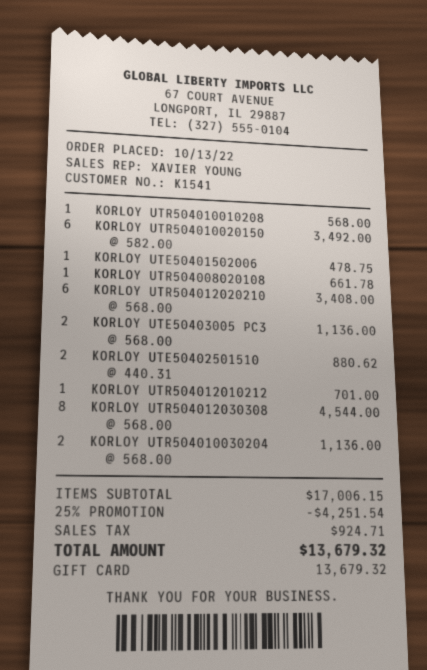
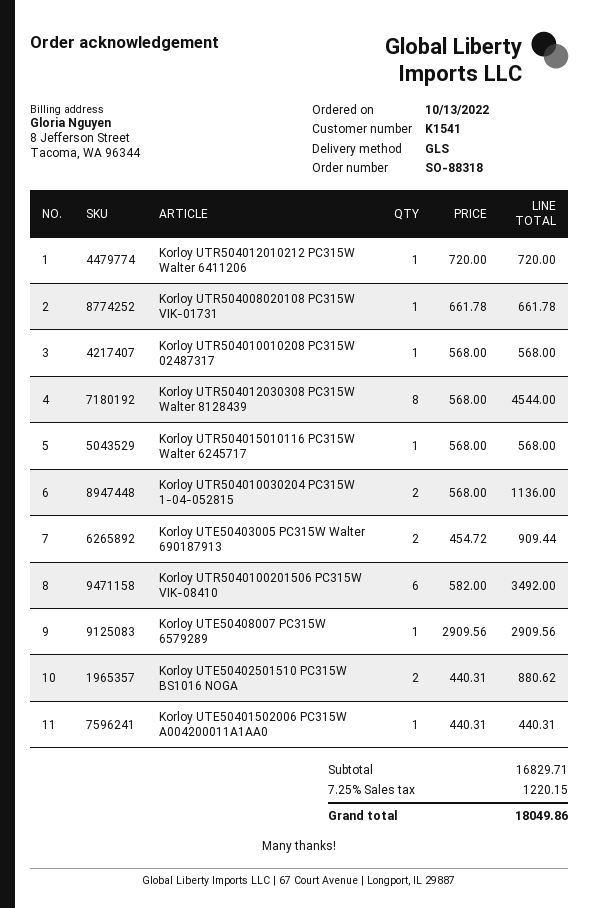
KORLOY UTE50401502006: 1 x 478.75 = 478.75 -> 1 x 440.31 = 440.31
KORLOY UTR504012020210: 6 x 568.00 = 3408.00 -> none
KORLOY UTE50403005 PC3: 2 x 568.00 = 1136.00 -> 2 x 454.72 = 909.44
KORLOY UTR504012010212: 1 x 701.00 = 701.00 -> 1 x 720.00 = 720.00
Korloy UTR504015010116 PC315W Walter 6245717: none -> 1 x 568.00 = 568.00
Korloy UTE50408007 PC315W 6579289: none -> 1 x 2909.56 = 2909.56
subtotal: 17006.15 -> 16829.71
discount: 25% = 4251.54 -> none
tax: 924.71 -> 1220.15
total: 13679.32 -> 18049.86

